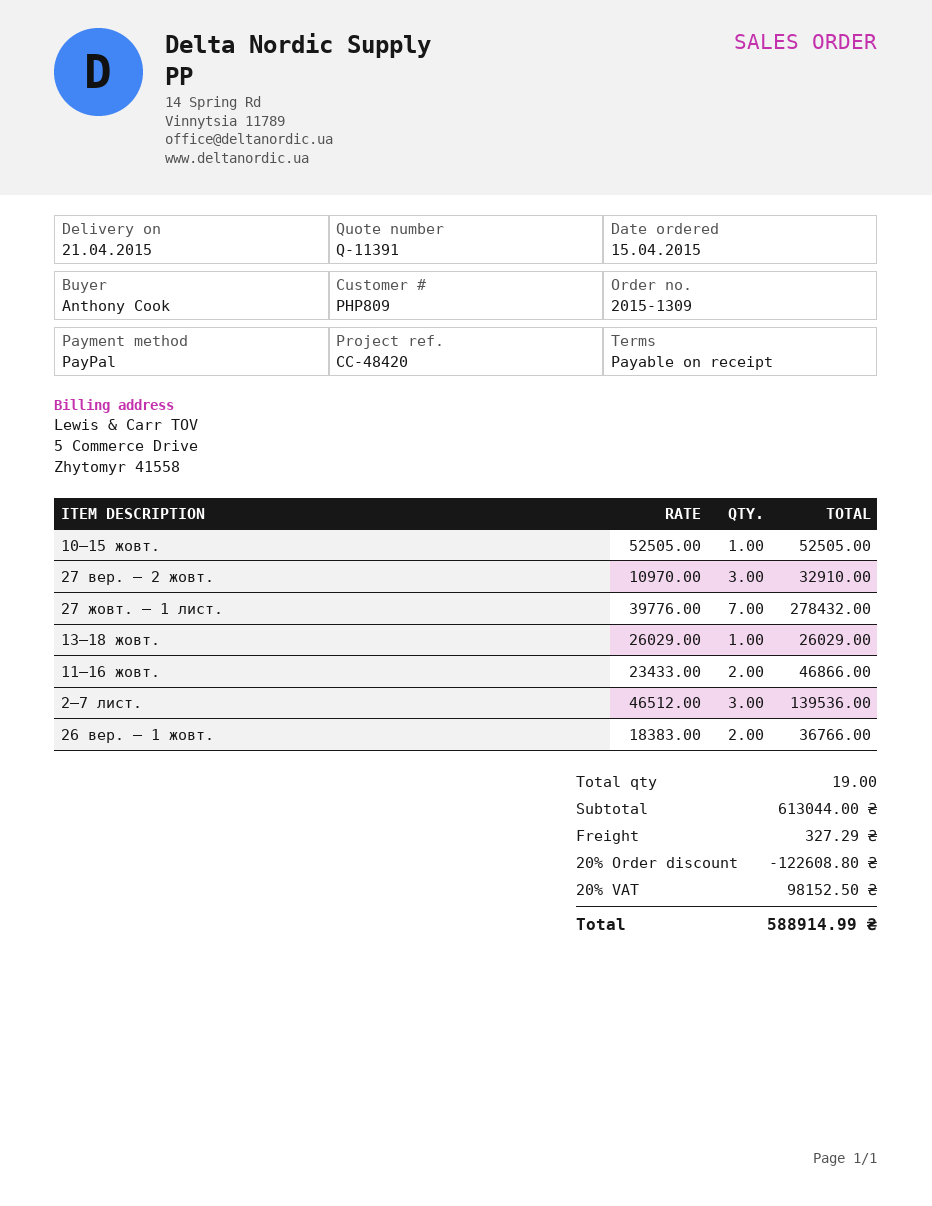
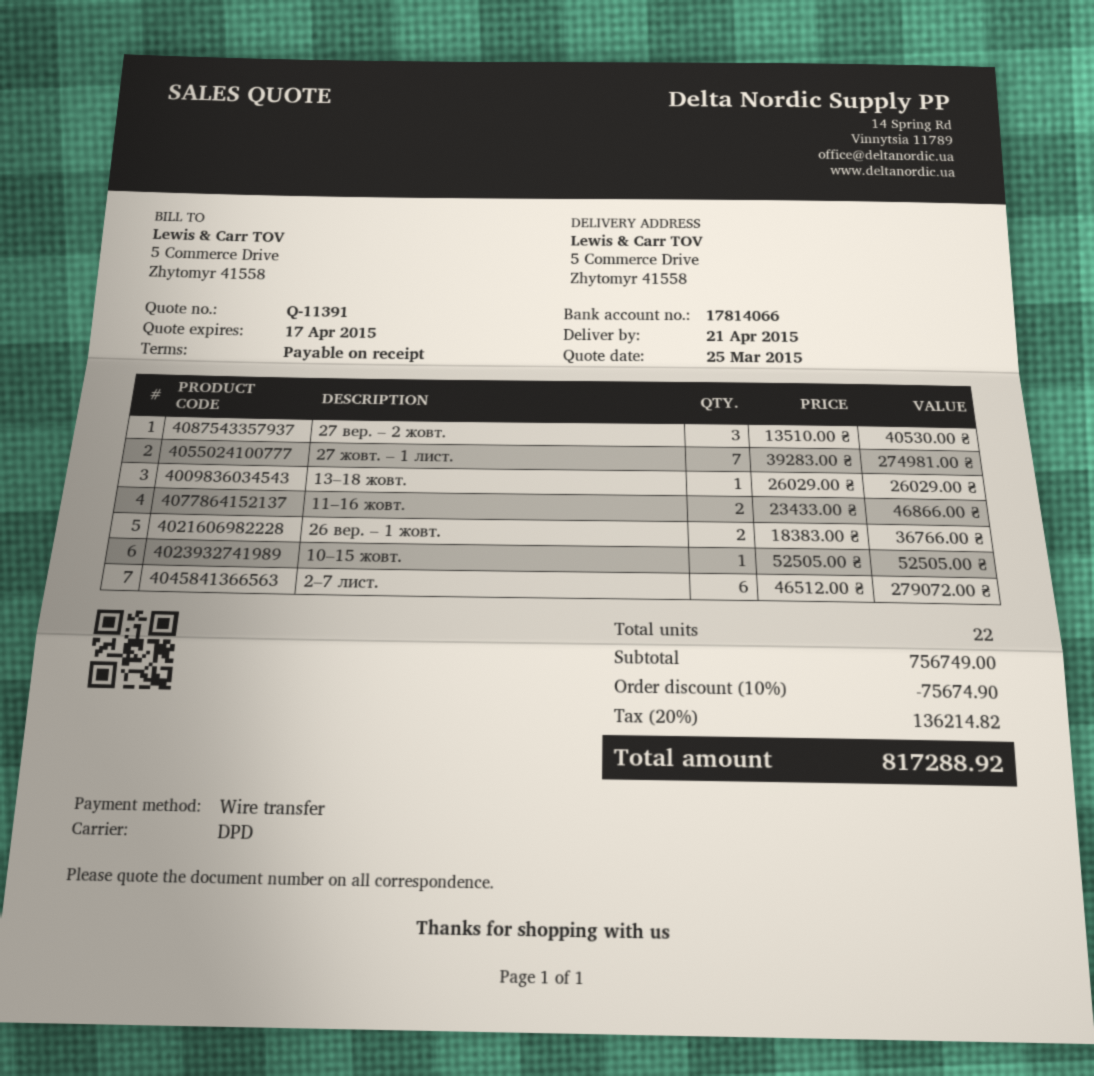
payment method: PayPal -> bank transfer
27 вер. – 2 жовт.: 3 x 10970.00 = 32910.00 -> 3 x 13510.00 = 40530.00
27 жовт. – 1 лист.: 7 x 39776.00 = 278432.00 -> 7 x 39283.00 = 274981.00
2–7 лист.: 3 x 46512.00 = 139536.00 -> 6 x 46512.00 = 279072.00
total quantity: 19 -> 22
subtotal: 613044.00 -> 756749.00
discount: 20% = 122608.80 -> 10% = 75674.90
shipping: 327.29 -> none
tax: 20% = 98152.50 -> 20% = 136214.82
total: 588914.99 -> 817288.92

